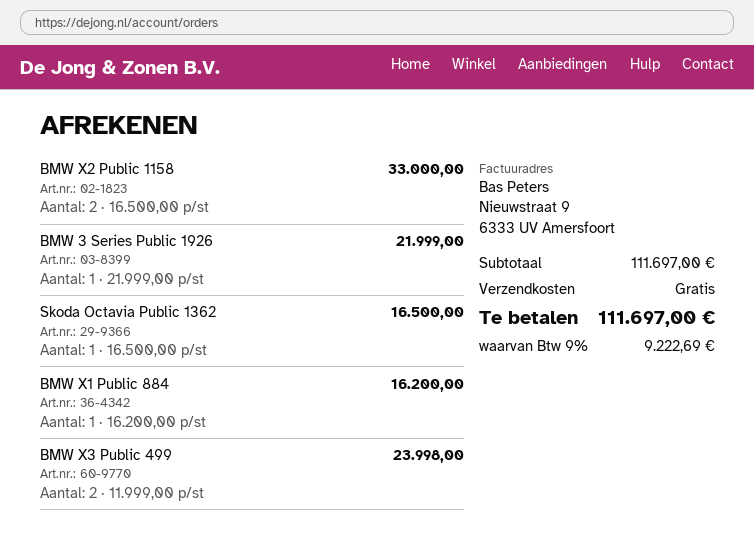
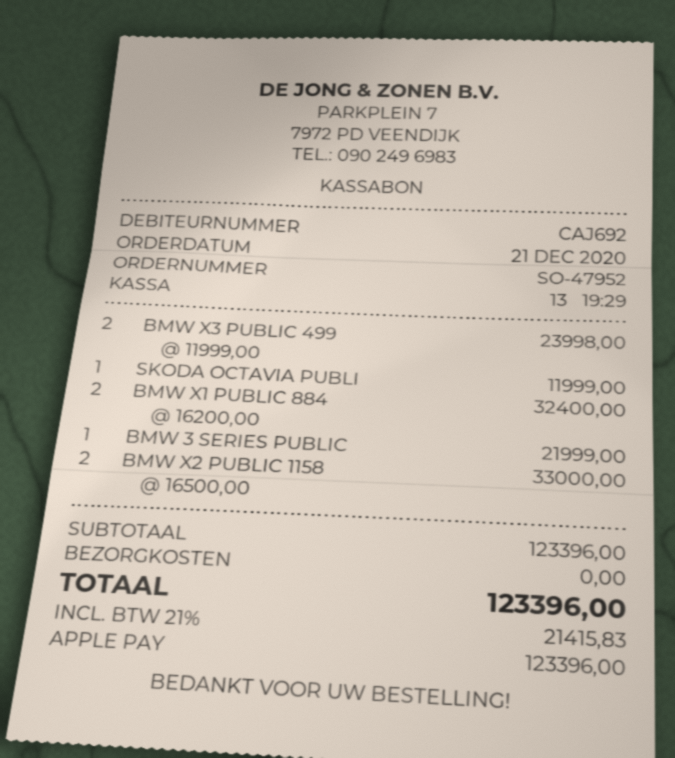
Skoda Octavia Public 1362: 1 x 16500.00 = 16500.00 -> 1 x 11999.00 = 11999.00
BMW X1 Public 884: 1 x 16200.00 = 16200.00 -> 2 x 16200.00 = 32400.00
subtotal: 111697.00 -> 123396.00
tax: 9% = 9222.69 -> 21% = 21415.83
total: 111697.00 -> 123396.00

